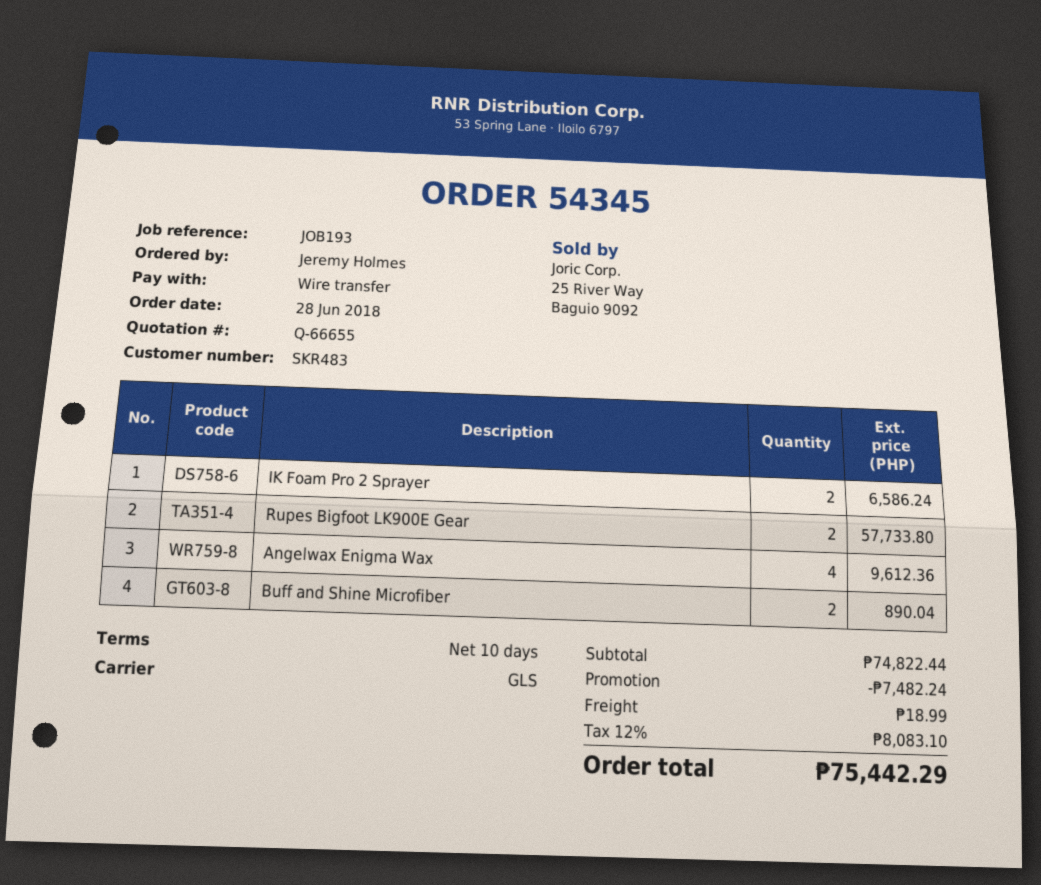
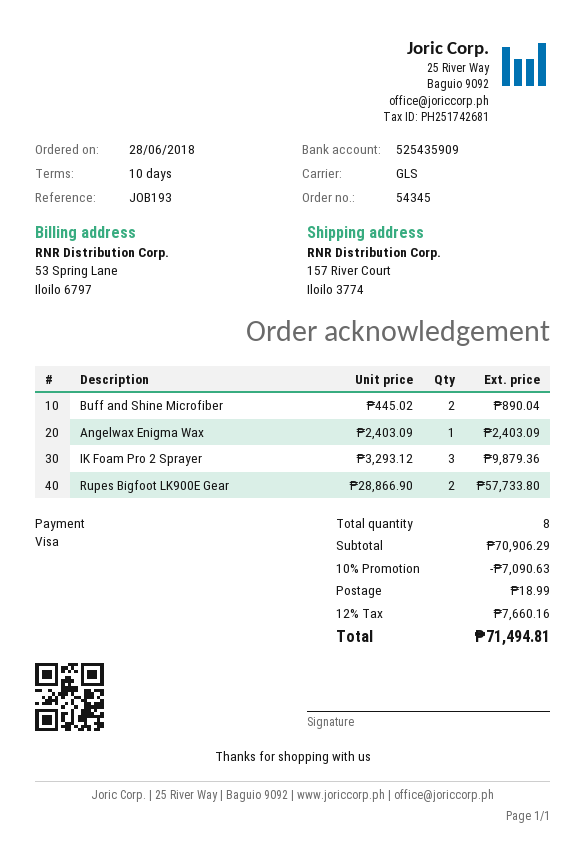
payment method: bank transfer -> Visa
IK Foam Pro 2 Sprayer: 2 for 6586.24 -> 3 for 9879.36
Angelwax Enigma Wax: 4 for 9612.36 -> 1 for 2403.09
subtotal: 74822.44 -> 70906.29
discount: 7482.24 -> 7090.63
tax: 12% = 8083.10 -> 12% = 7660.16
total: 75442.29 -> 71494.81

